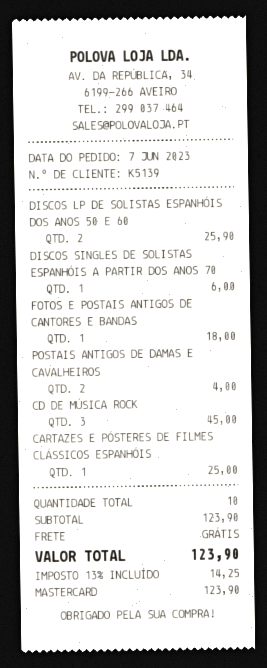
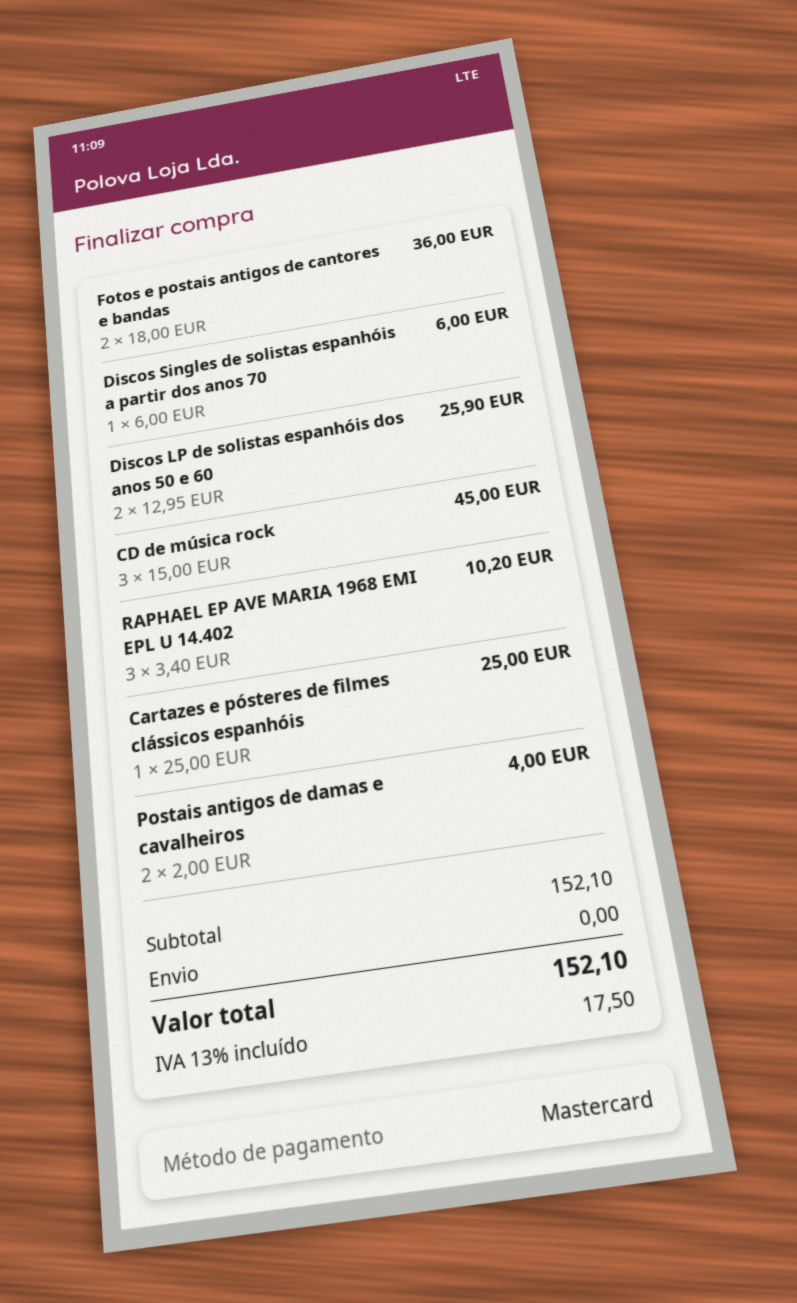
FOTOS E POSTAIS ANTIGOS DE CANTORES E BANDAS: 1 for 18.00 -> 2 for 36.00
RAPHAEL EP AVE MARIA 1968 EMI EPL U 14.402: none -> 3 for 10.20
subtotal: 123.90 -> 152.10
tax: 13% = 14.25 -> 13% = 17.50
total: 123.90 -> 152.10

